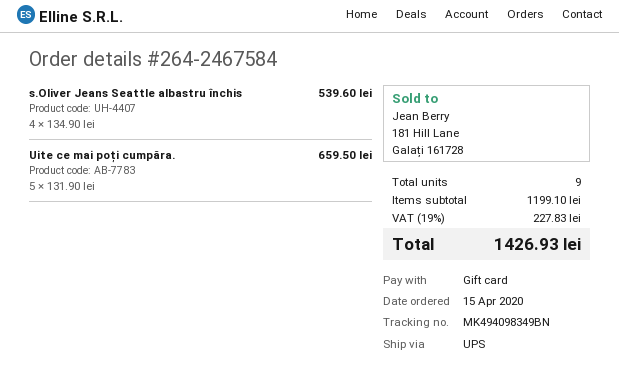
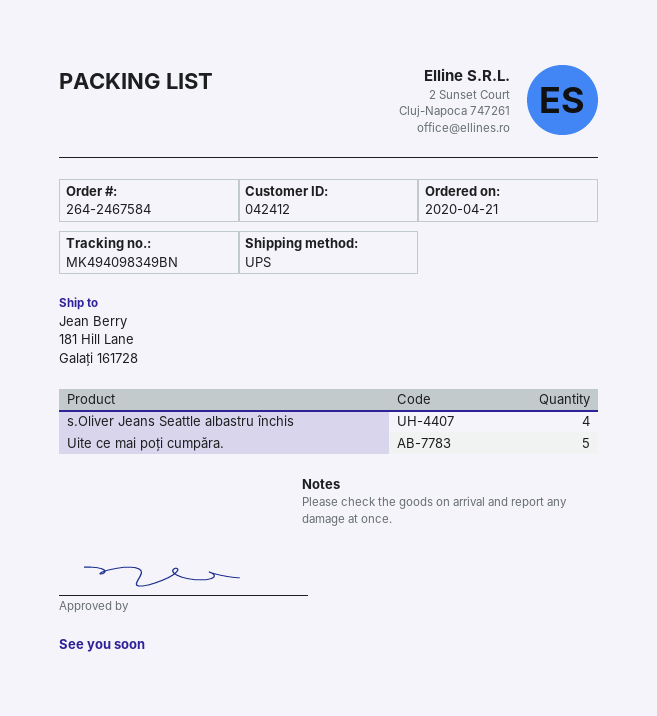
order date: 2020-04-15 -> 2020-04-21

